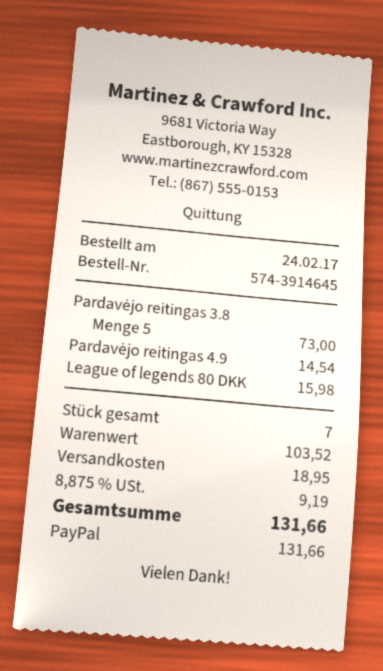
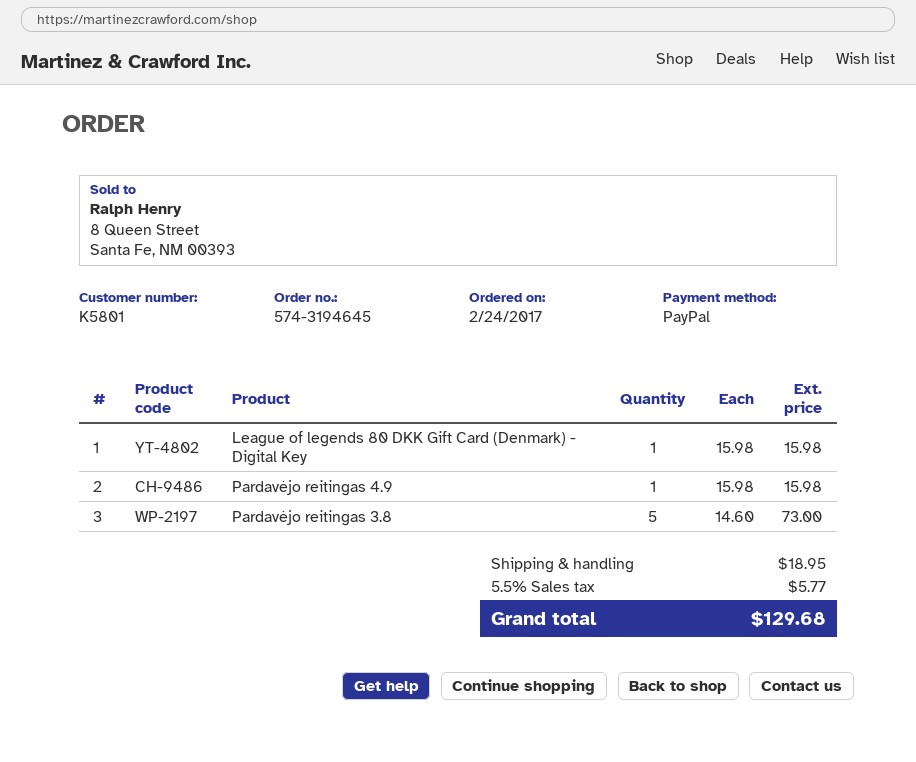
order number: 574-3914645 -> 574-3194645
Pardavėjo reitingas 4.9: 1 for 14.54 -> 1 for 15.98
tax: 8.875% = 9.19 -> 5.5% = 5.77
total: 131.66 -> 129.68

